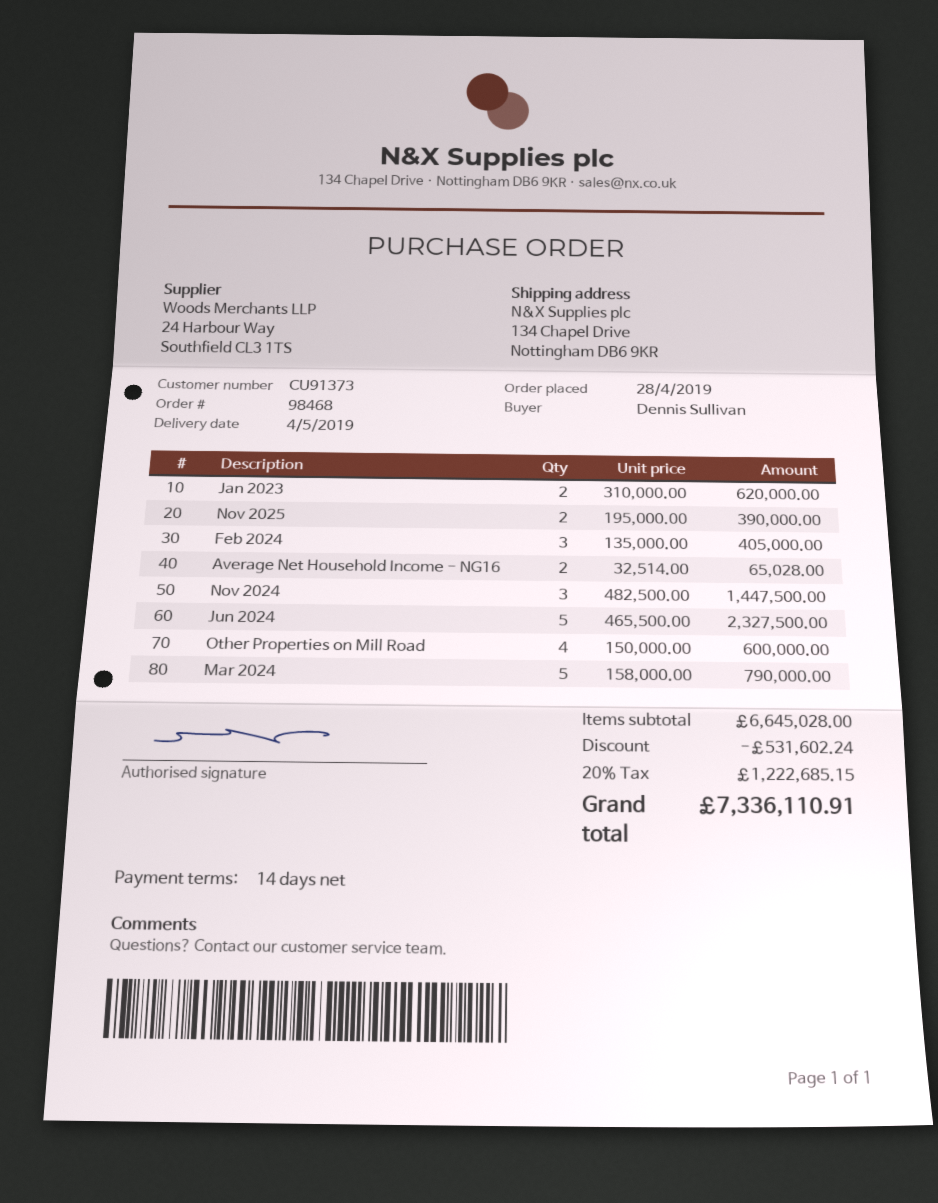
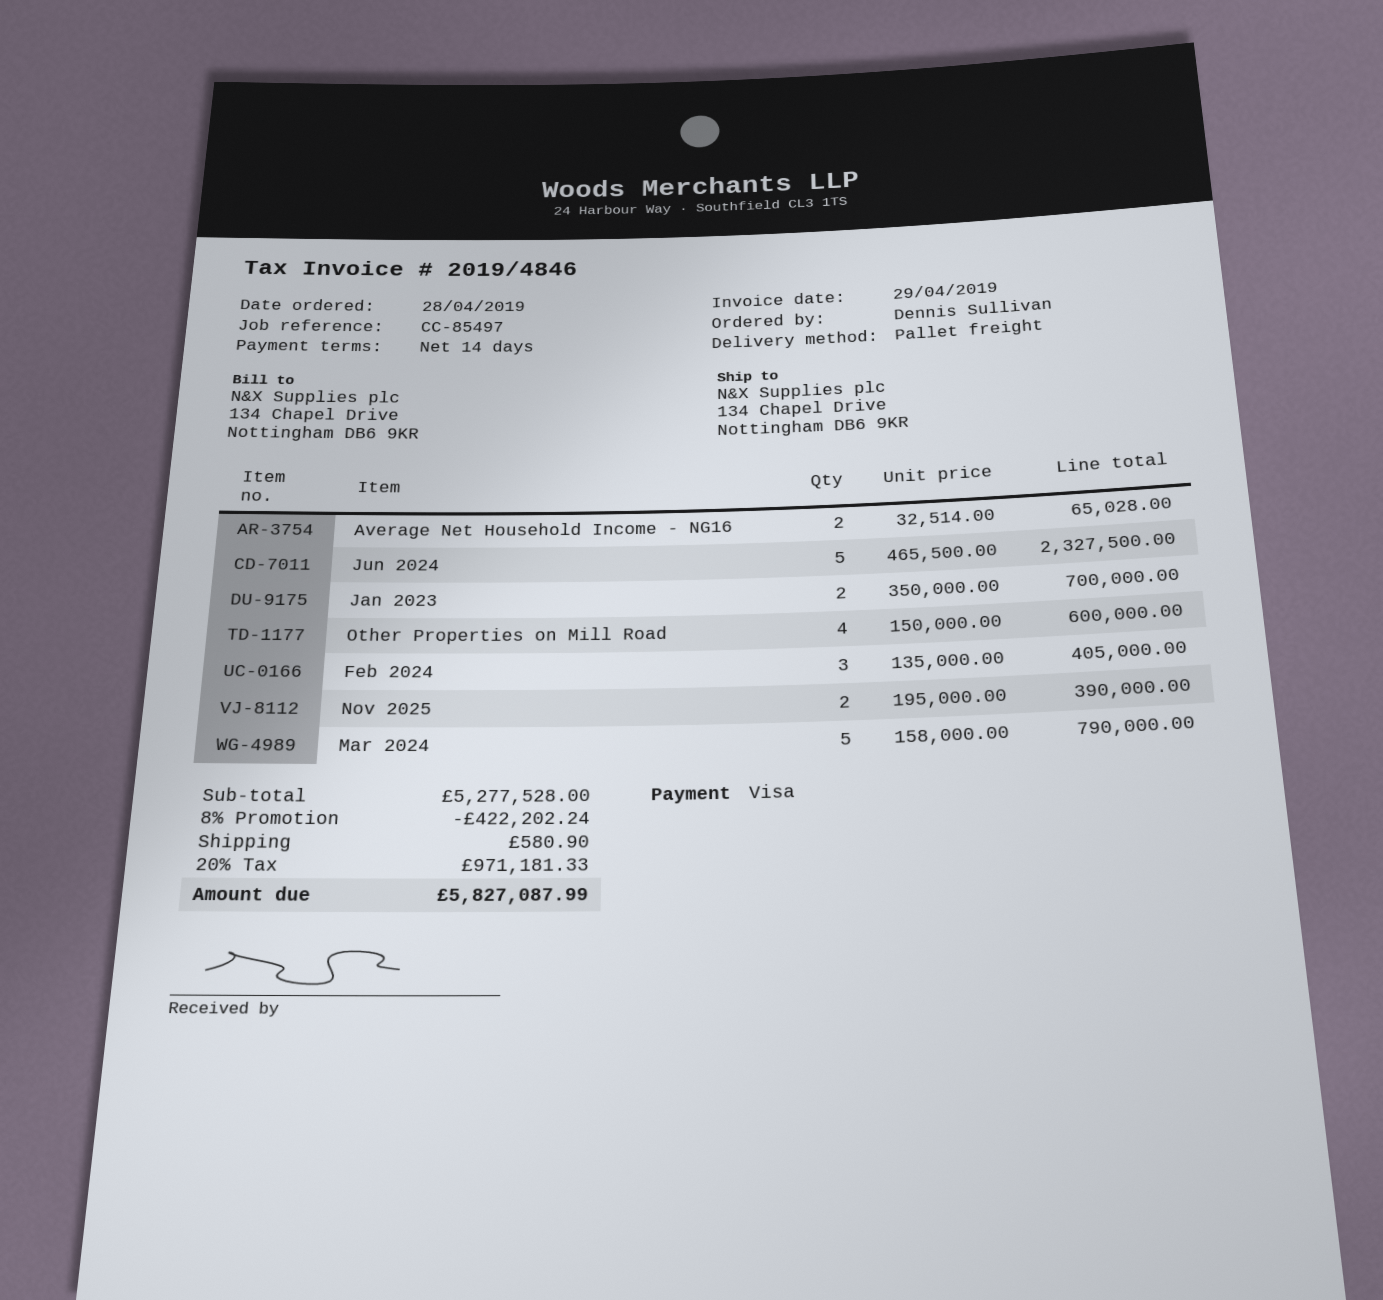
Jan 2023: 2 x 310000.00 = 620000.00 -> 2 x 350000.00 = 700000.00
Nov 2024: 3 x 482500.00 = 1447500.00 -> none
subtotal: 6645028.00 -> 5277528.00
discount: 531602.24 -> 422202.24
shipping: none -> 580.90
tax: 20% = 1222685.15 -> 20% = 971181.33
total: 7336110.91 -> 5827087.99

